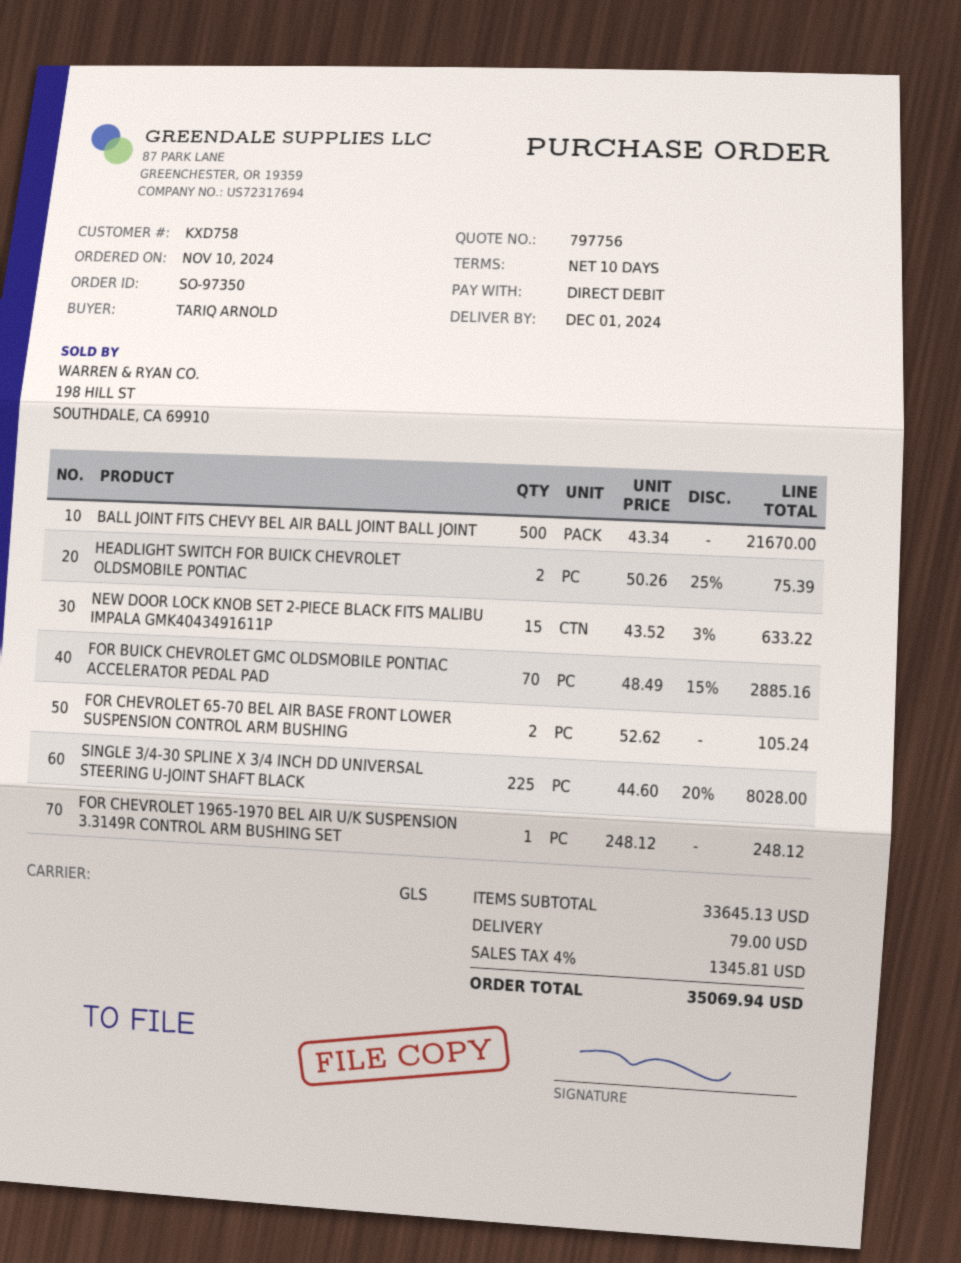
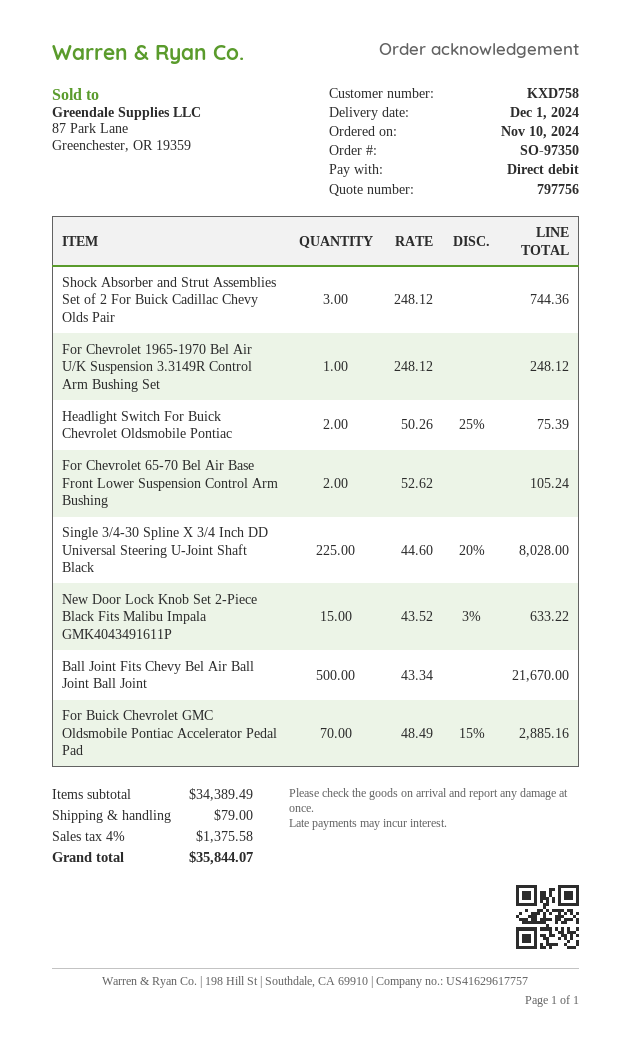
Shock Absorber and Strut Assemblies Set of 2 For Buick Cadillac Chevy Olds Pair: none -> 3 x 248.12 = 744.36
subtotal: 33645.13 -> 34389.49
tax: 4% = 1345.81 -> 4% = 1375.58
total: 35069.94 -> 35844.07

